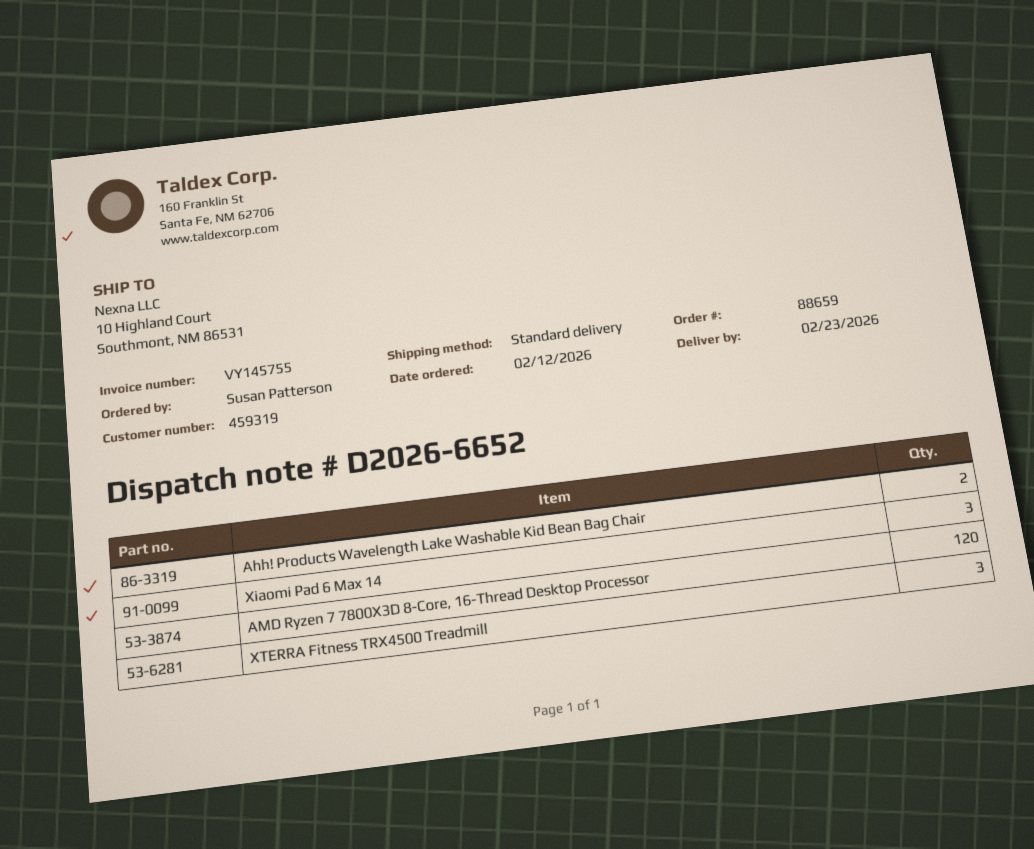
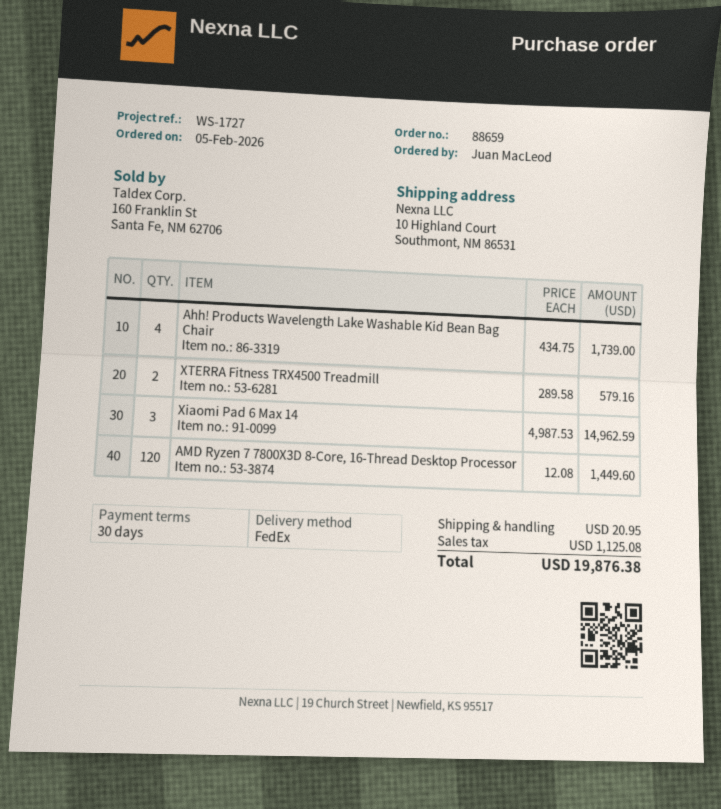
order date: 2026-02-12 -> 2026-02-05
ordered by: Susan Patterson -> Juan MacLeod
shipping method: standard -> FedEx
Ahh! Products Wavelength Lake Washable Kid Bean Bag Chair: 2 -> 4
XTERRA Fitness TRX4500 Treadmill: 3 -> 2

